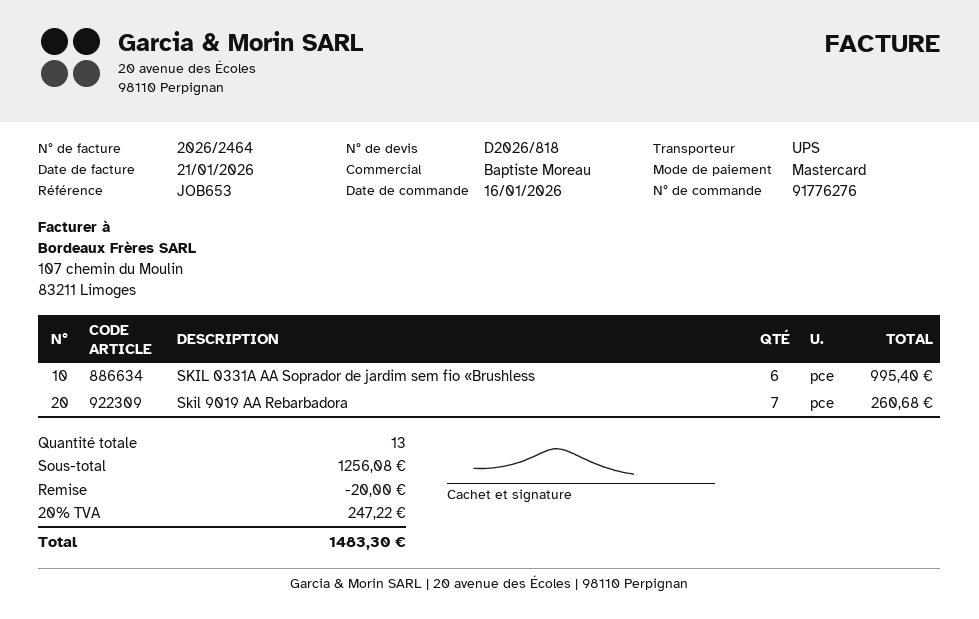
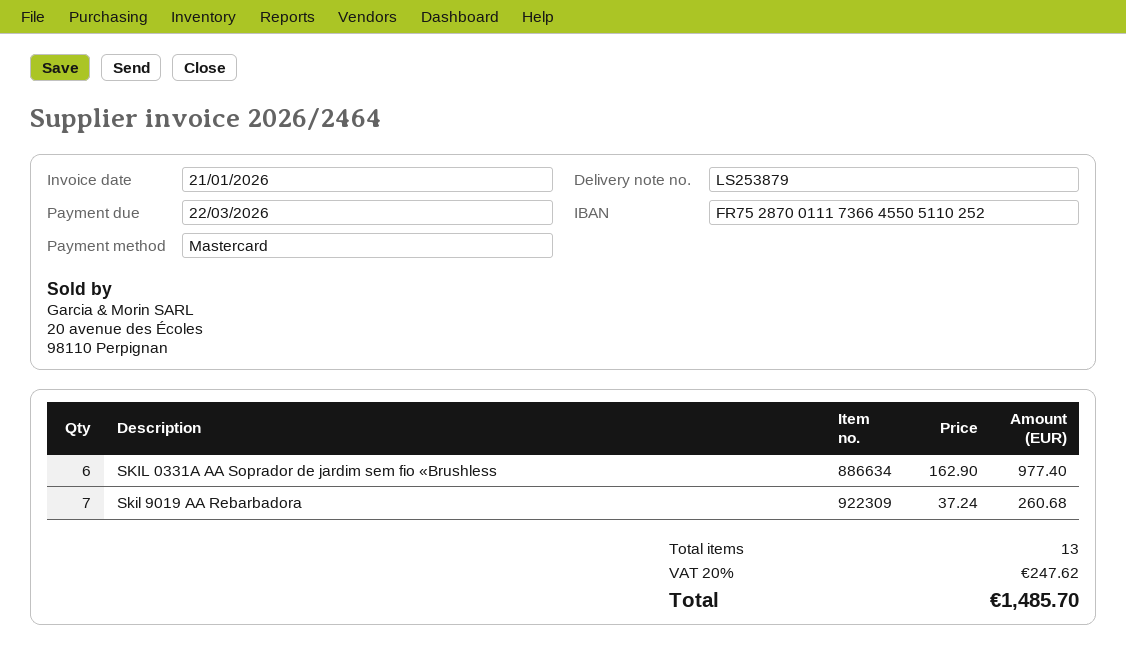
SKIL 0331A AA Soprador de jardim sem fio «Brushless: 6 for 995.40 -> 6 for 977.40
discount: 20.00 -> none
tax: 20% = 247.22 -> 20% = 247.62
total: 1483.30 -> 1485.70

